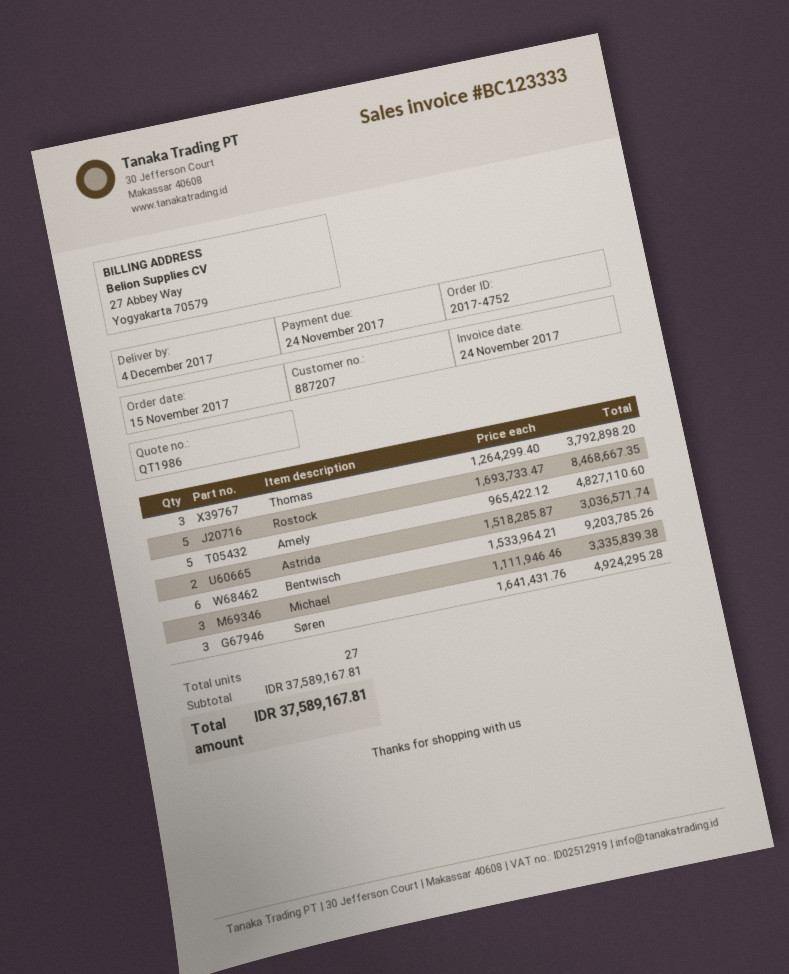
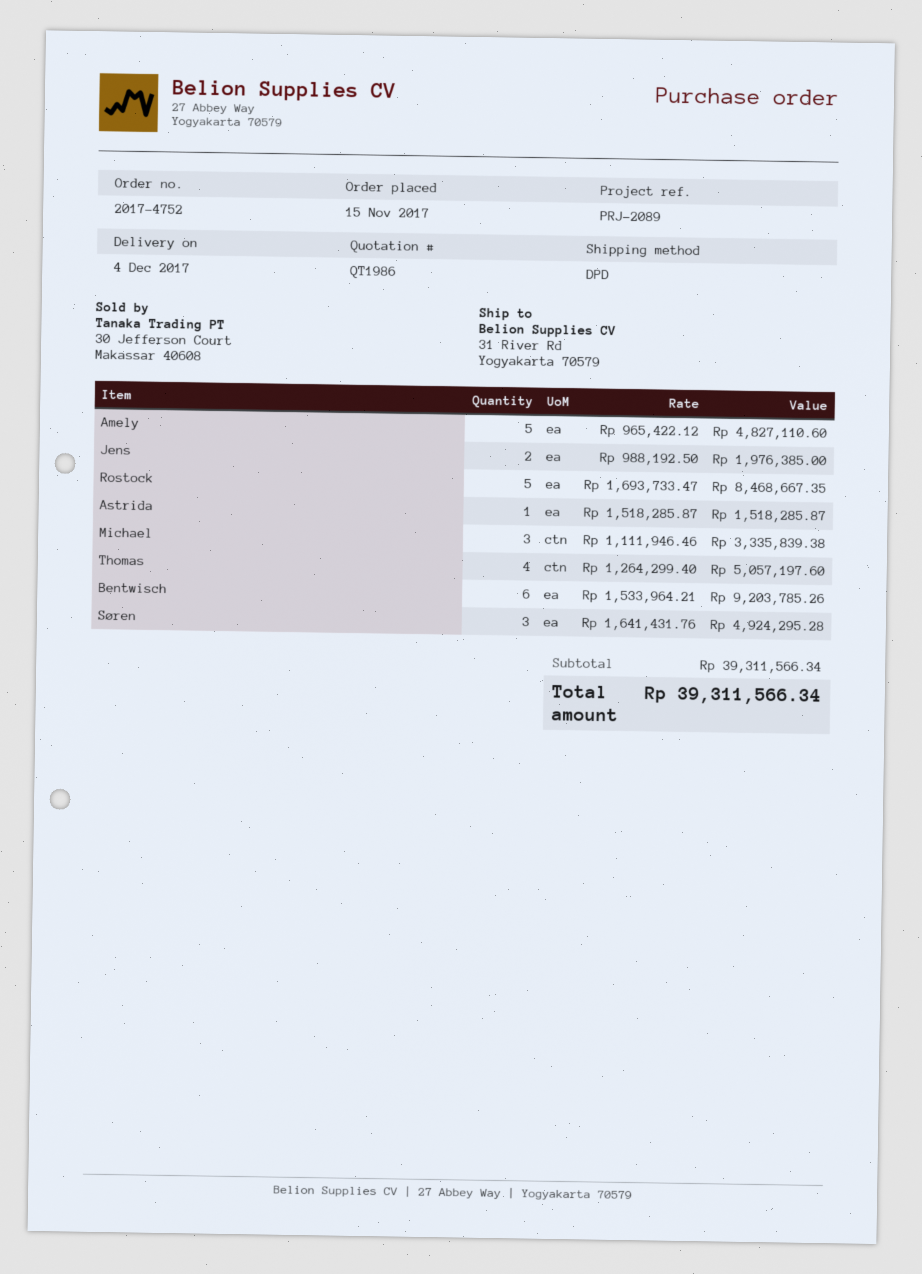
Thomas: 3 x 1264299.40 = 3792898.20 -> 4 x 1264299.40 = 5057197.60
Astrida: 2 x 1518285.87 = 3036571.74 -> 1 x 1518285.87 = 1518285.87
Jens: none -> 2 x 988192.50 = 1976385.00
subtotal: 37589167.81 -> 39311566.34
total: 37589167.81 -> 39311566.34

